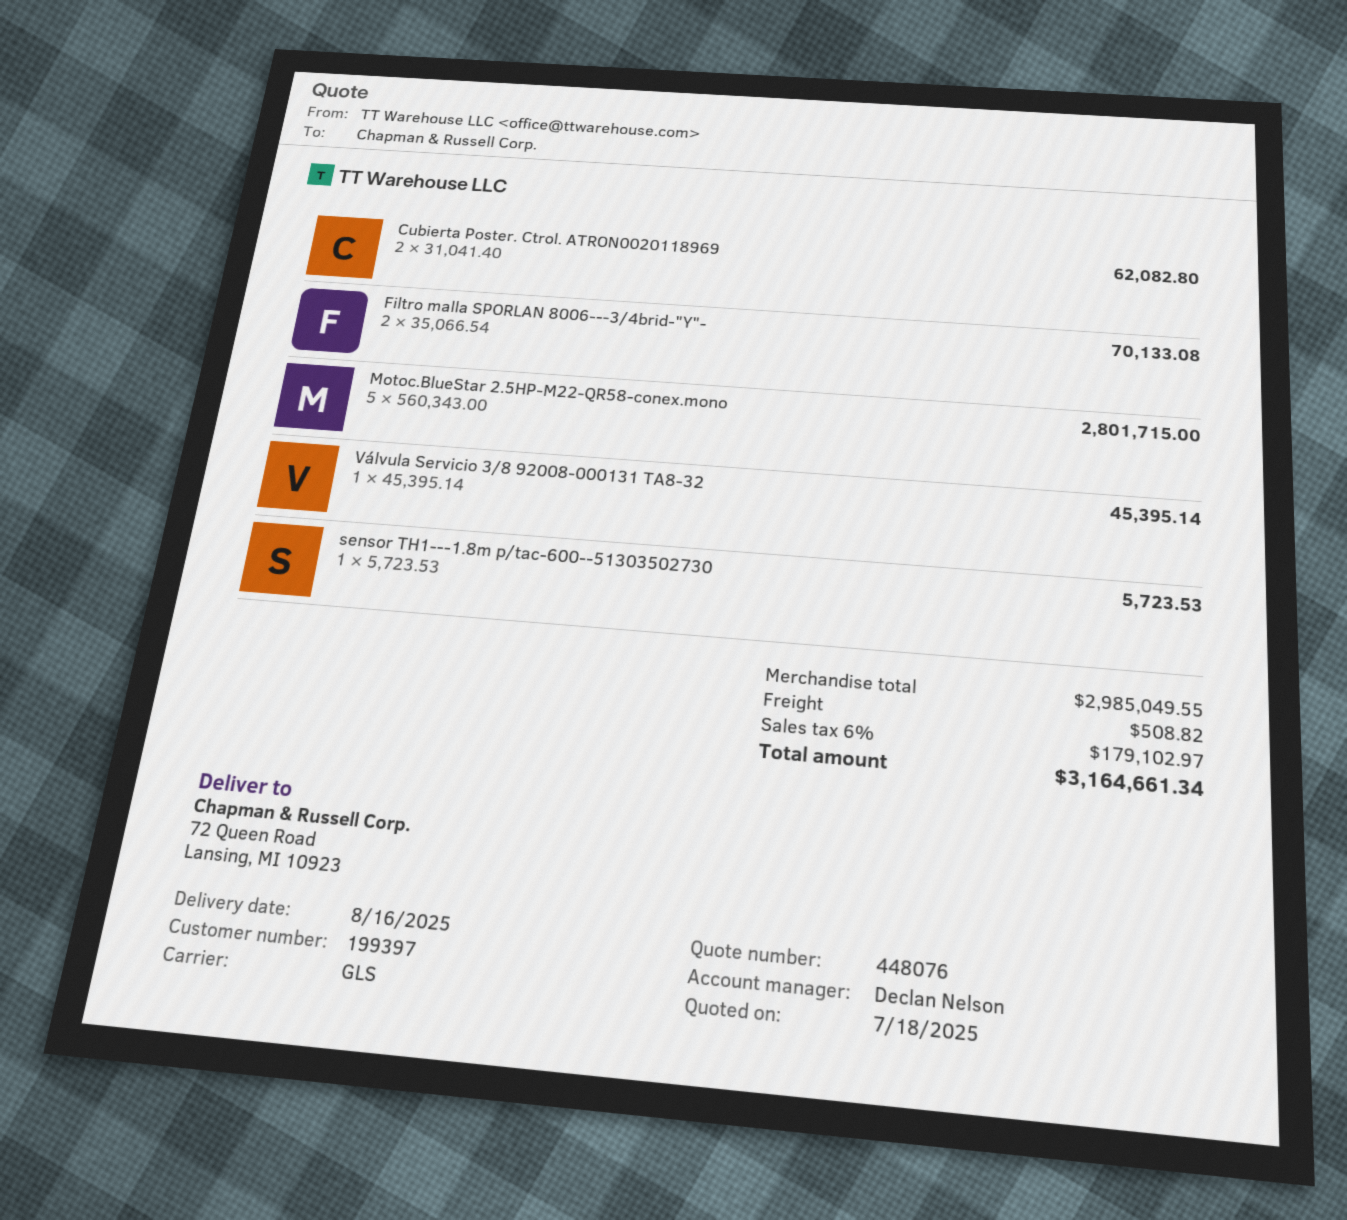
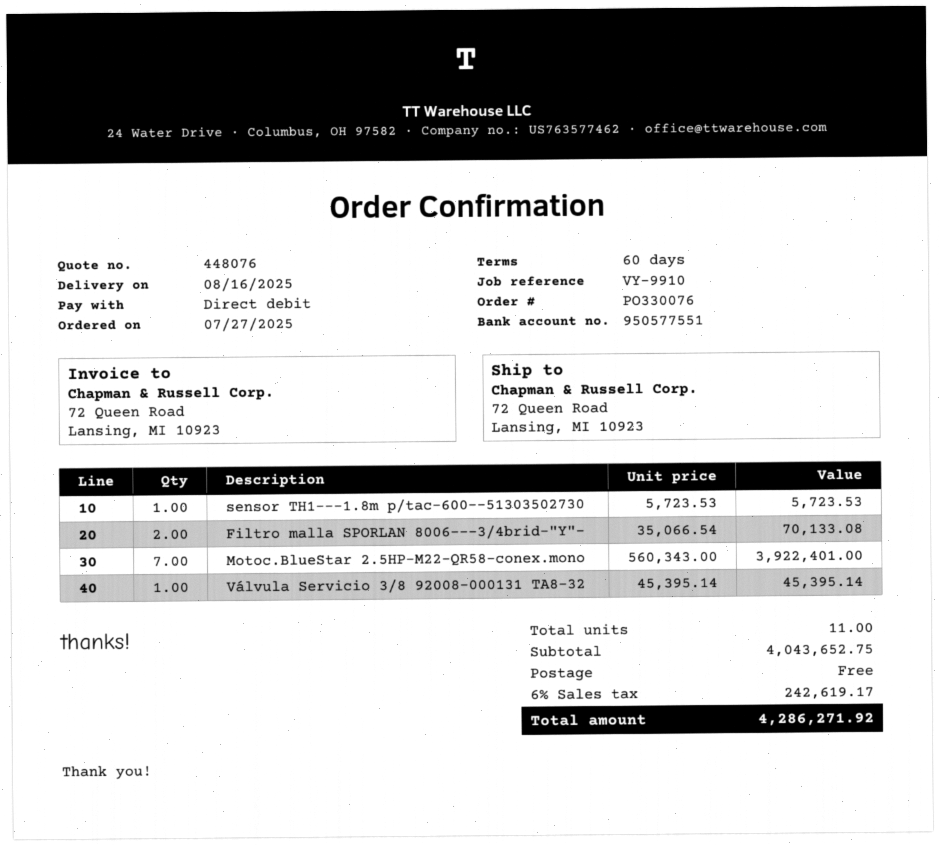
Cubierta Poster. Ctrol. ATRON0020118969: 2 x 31041.40 = 62082.80 -> none
Motoc.BlueStar 2.5HP-M22-QR58-conex.mono: 5 x 560343.00 = 2801715.00 -> 7 x 560343.00 = 3922401.00
subtotal: 2985049.55 -> 4043652.75
shipping: 508.82 -> 0.00
tax: 6% = 179102.97 -> 6% = 242619.17
total: 3164661.34 -> 4286271.92

